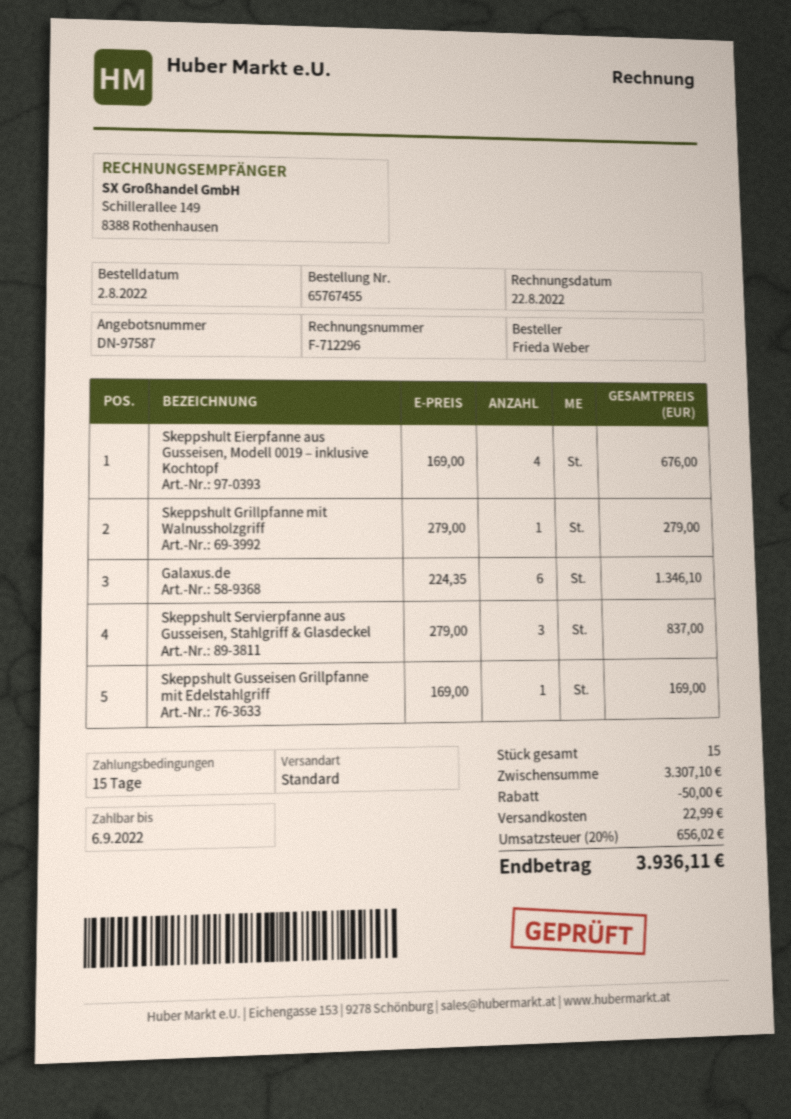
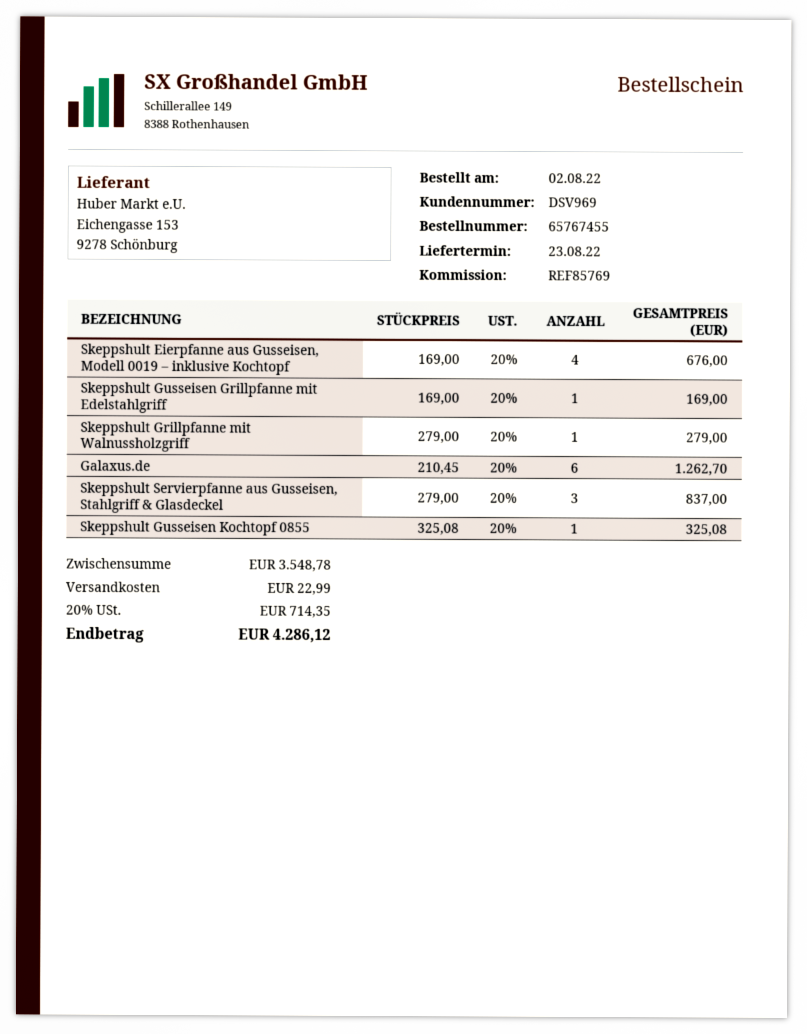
Galaxus.de: 6 x 224.35 = 1346.10 -> 6 x 210.45 = 1262.70
Skeppshult Gusseisen Kochtopf 0855: none -> 1 x 325.08 = 325.08
subtotal: 3307.10 -> 3548.78
discount: 50.00 -> none
tax: 20% = 656.02 -> 20% = 714.35
total: 3936.11 -> 4286.12

